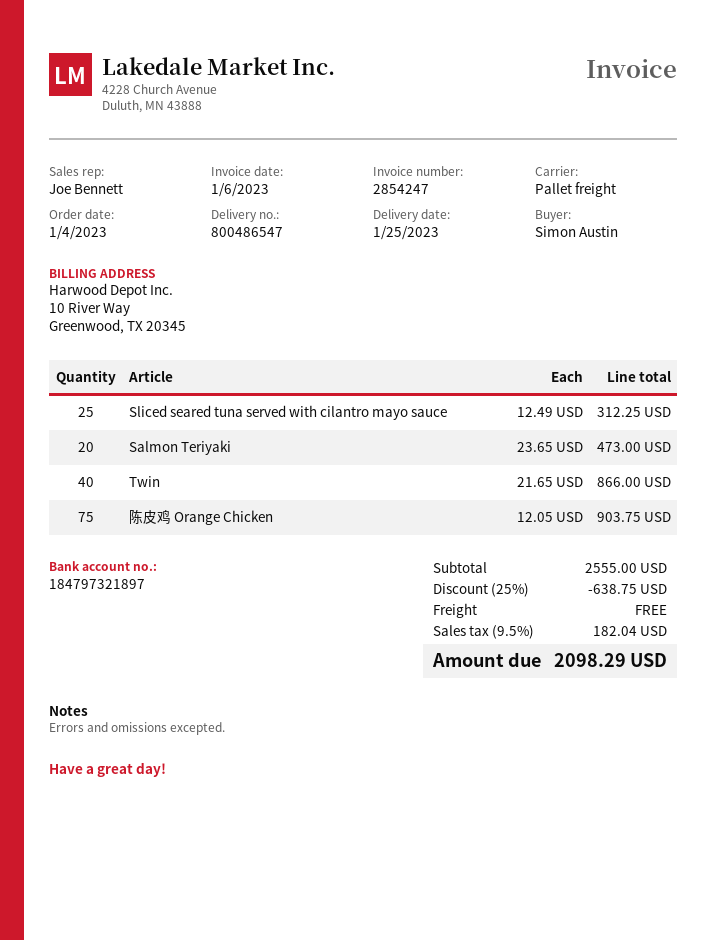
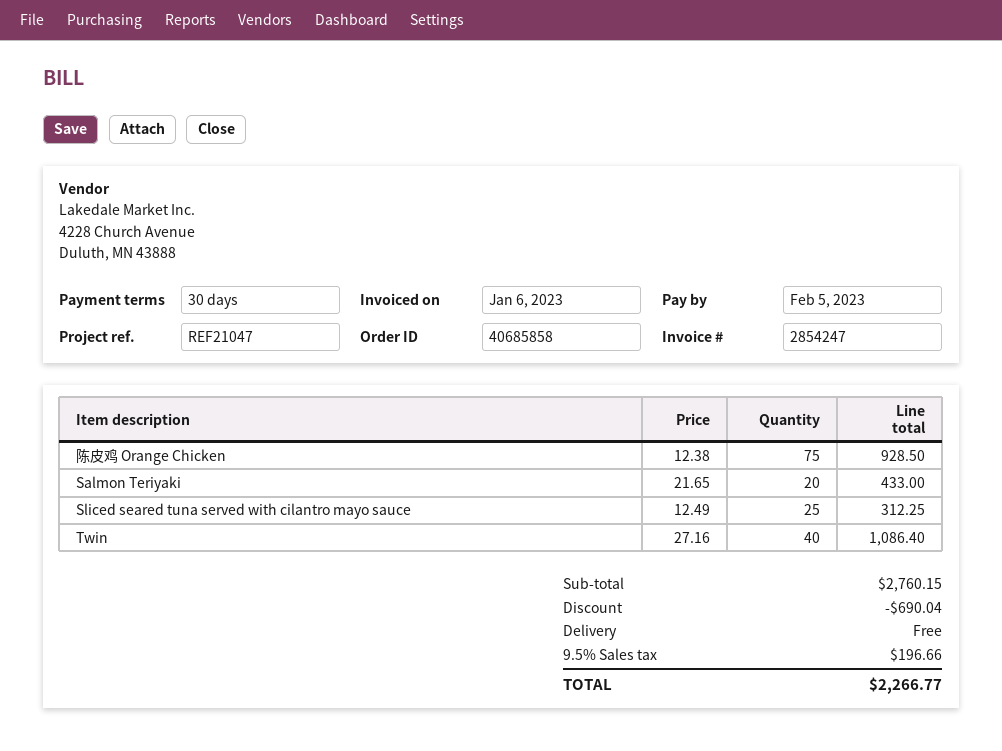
Salmon Teriyaki: 20 x 23.65 = 473.00 -> 20 x 21.65 = 433.00
Twin: 40 x 21.65 = 866.00 -> 40 x 27.16 = 1086.40
陈皮鸡 Orange Chicken: 75 x 12.05 = 903.75 -> 75 x 12.38 = 928.50
subtotal: 2555.00 -> 2760.15
discount: 638.75 -> 690.04
tax: 9.5% = 182.04 -> 9.5% = 196.66
total: 2098.29 -> 2266.77

